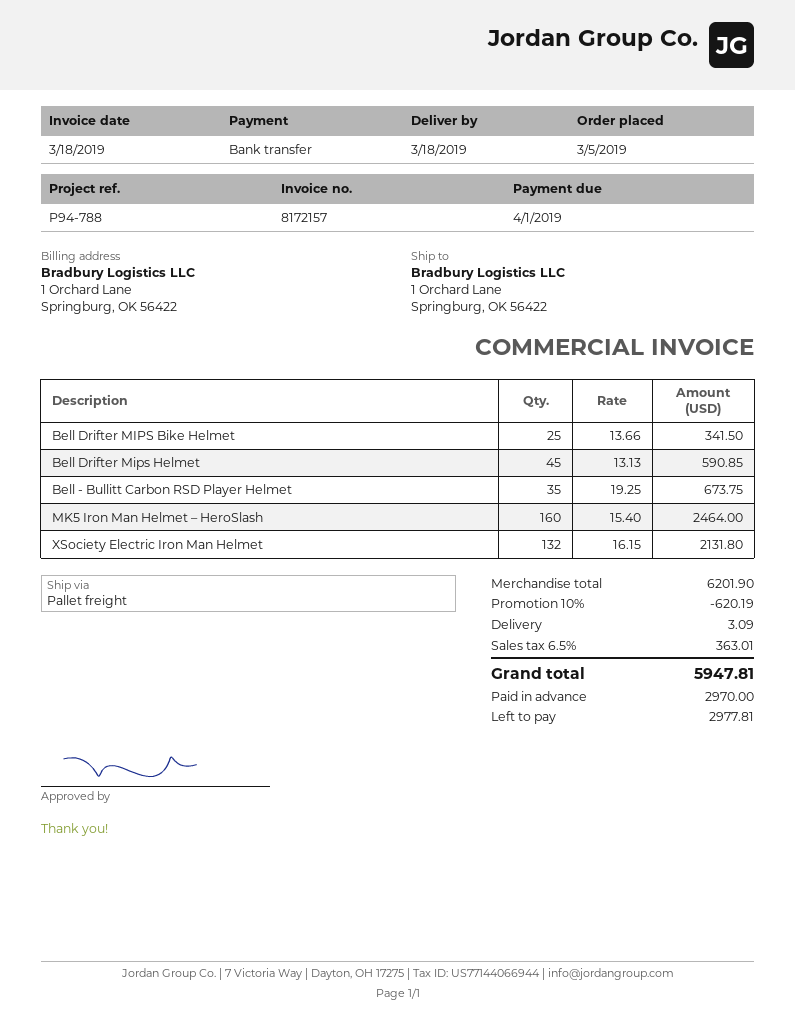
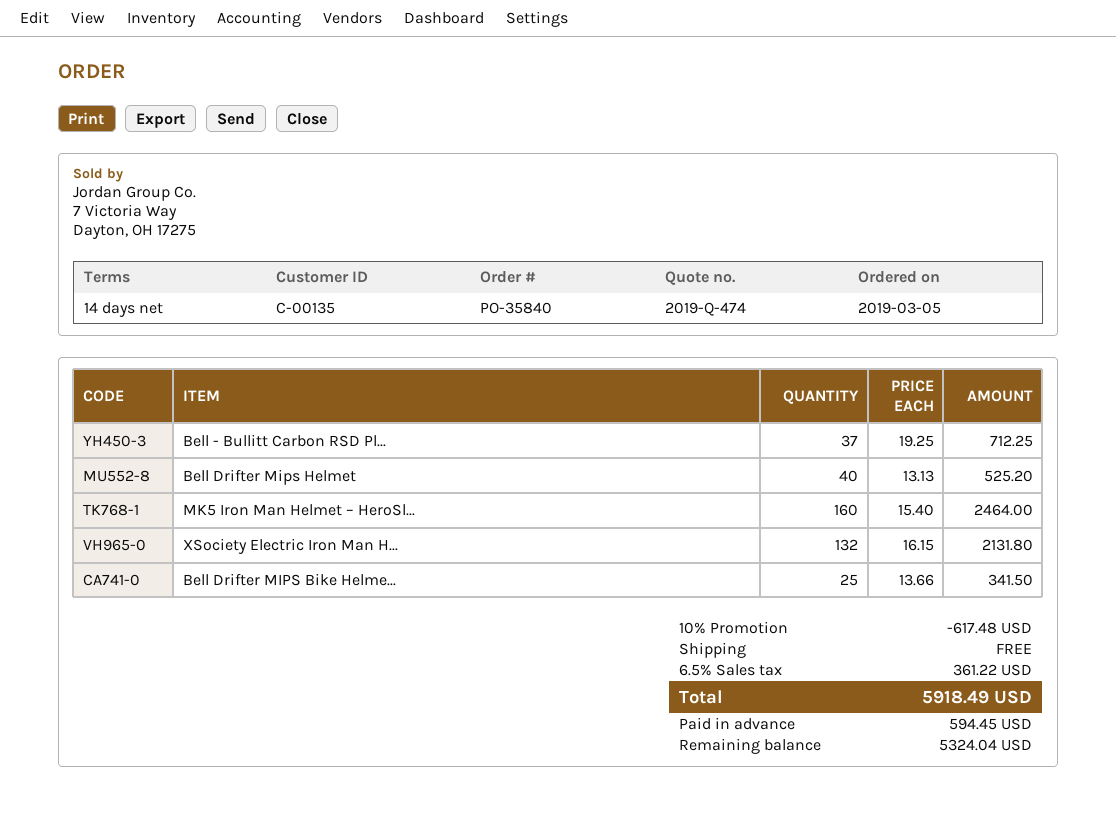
Bell Drifter Mips Helmet: 45 x 13.13 = 590.85 -> 40 x 13.13 = 525.20
Bell - Bullitt Carbon RSD Player Helmet: 35 x 19.25 = 673.75 -> 37 x 19.25 = 712.25
discount: 10% = 620.19 -> 10% = 617.48
shipping: 3.09 -> 0.00
tax: 6.5% = 363.01 -> 6.5% = 361.22
total: 5947.81 -> 5918.49
deposit: 2970.00 -> 594.45
balance: 2977.81 -> 5324.04

